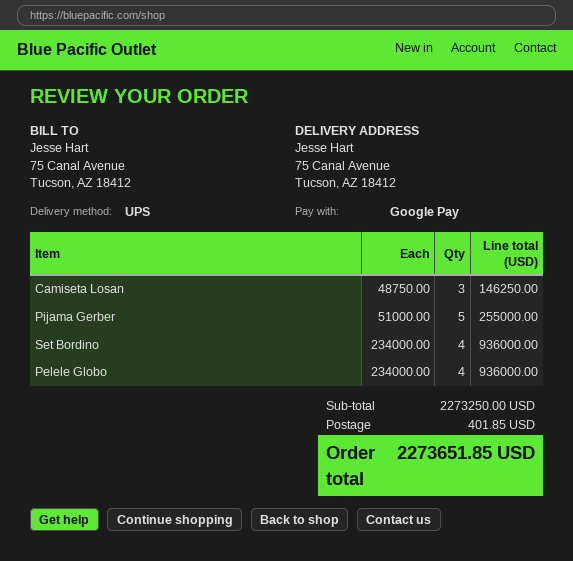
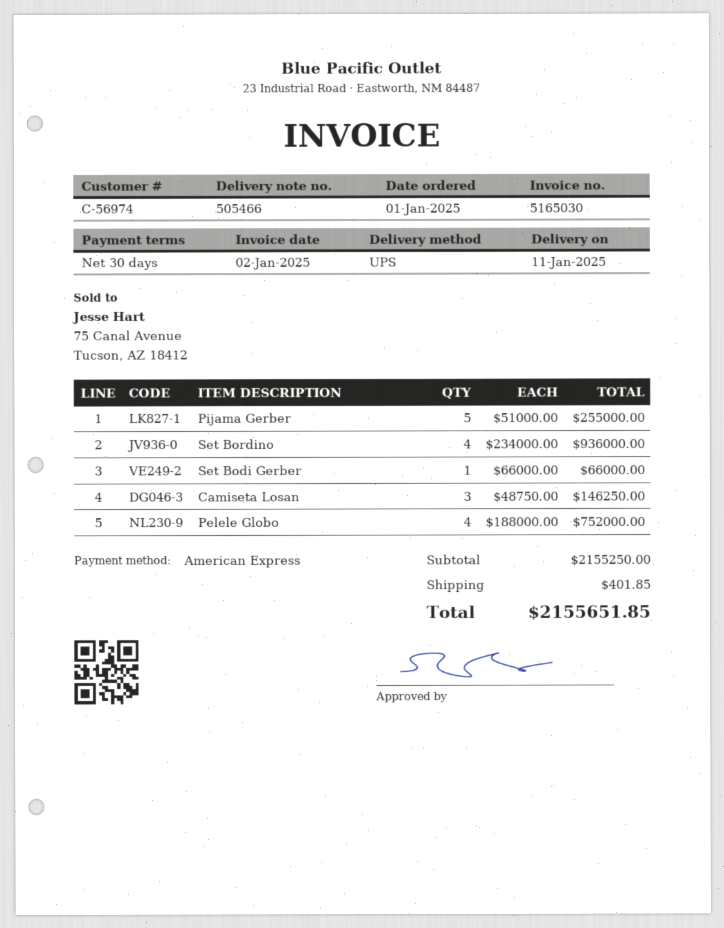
payment method: Google Pay -> American Express
Pelele Globo: 4 x 234000.00 = 936000.00 -> 4 x 188000.00 = 752000.00
Set Bodi Gerber: none -> 1 x 66000.00 = 66000.00
subtotal: 2273250.00 -> 2155250.00
total: 2273651.85 -> 2155651.85

